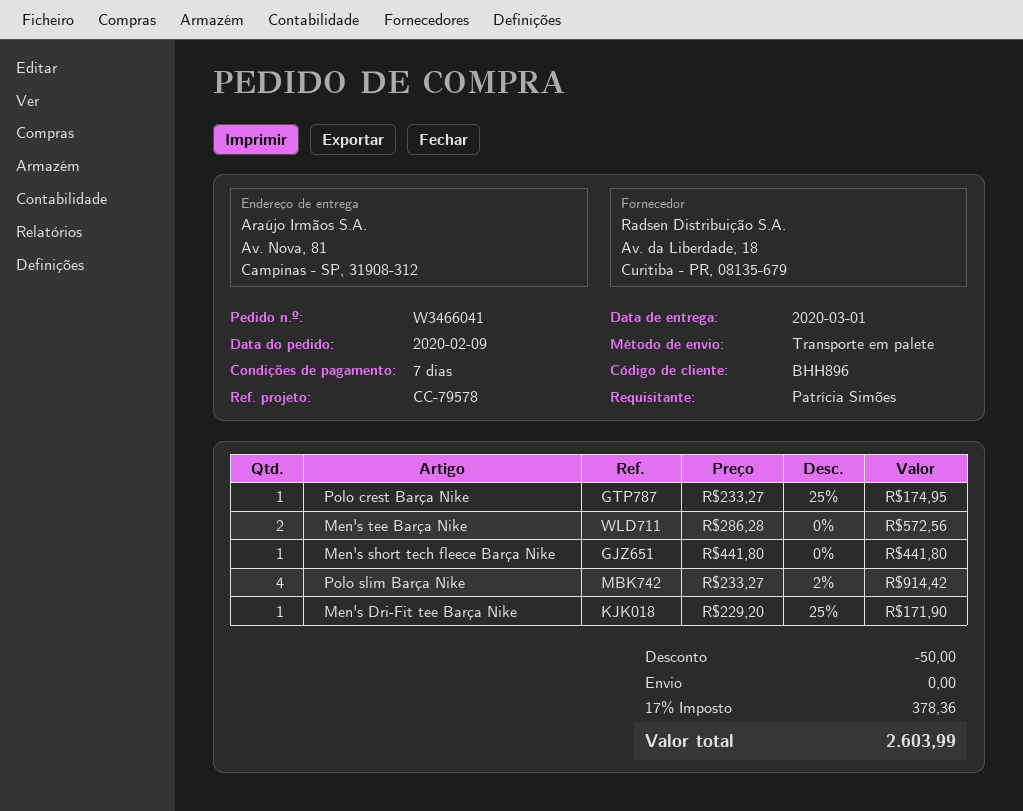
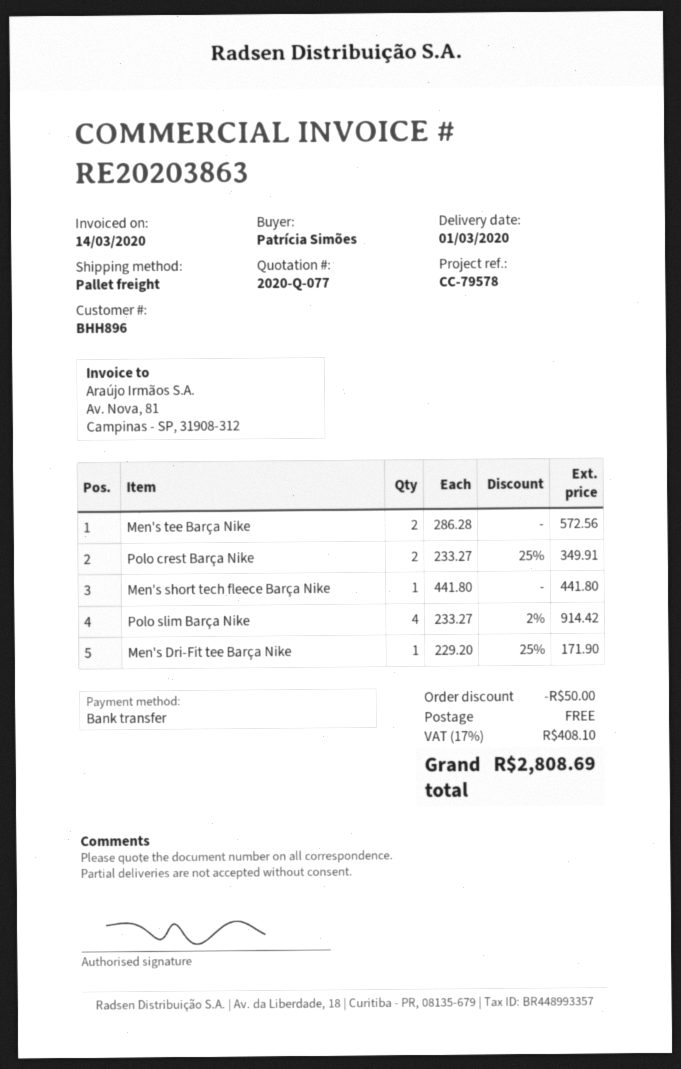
Polo crest Barça Nike: 1 x 233.27 - 25% = 174.95 -> 2 x 233.27 - 25% = 349.91
tax: 17% = 378.36 -> 17% = 408.10
total: 2603.99 -> 2808.69

